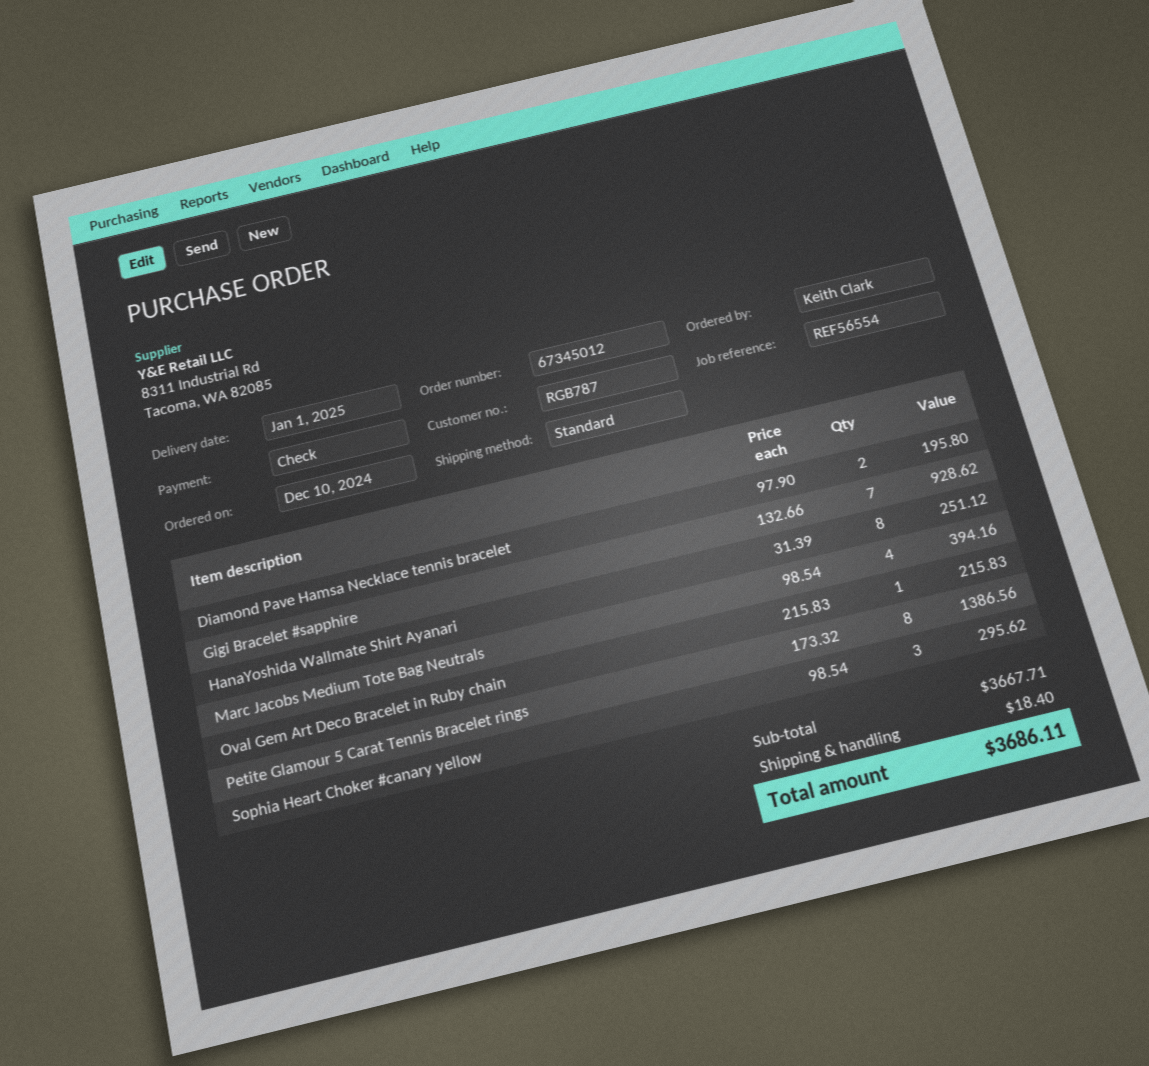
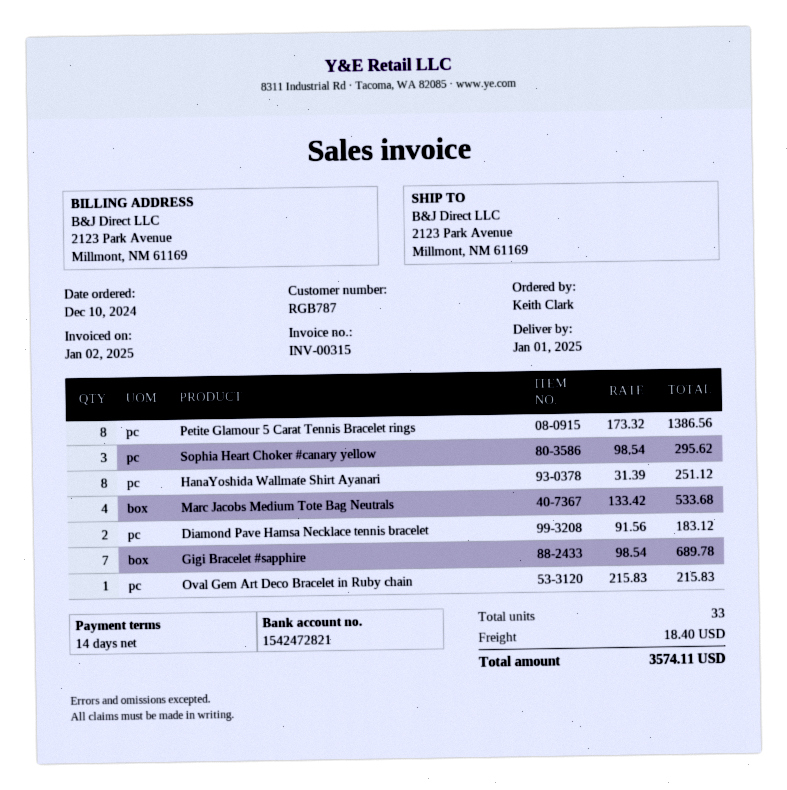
Diamond Pave Hamsa Necklace tennis bracelet: 2 x 97.90 = 195.80 -> 2 x 91.56 = 183.12
Gigi Bracelet #sapphire: 7 x 132.66 = 928.62 -> 7 x 98.54 = 689.78
Marc Jacobs Medium Tote Bag Neutrals: 4 x 98.54 = 394.16 -> 4 x 133.42 = 533.68
total: 3686.11 -> 3574.11

